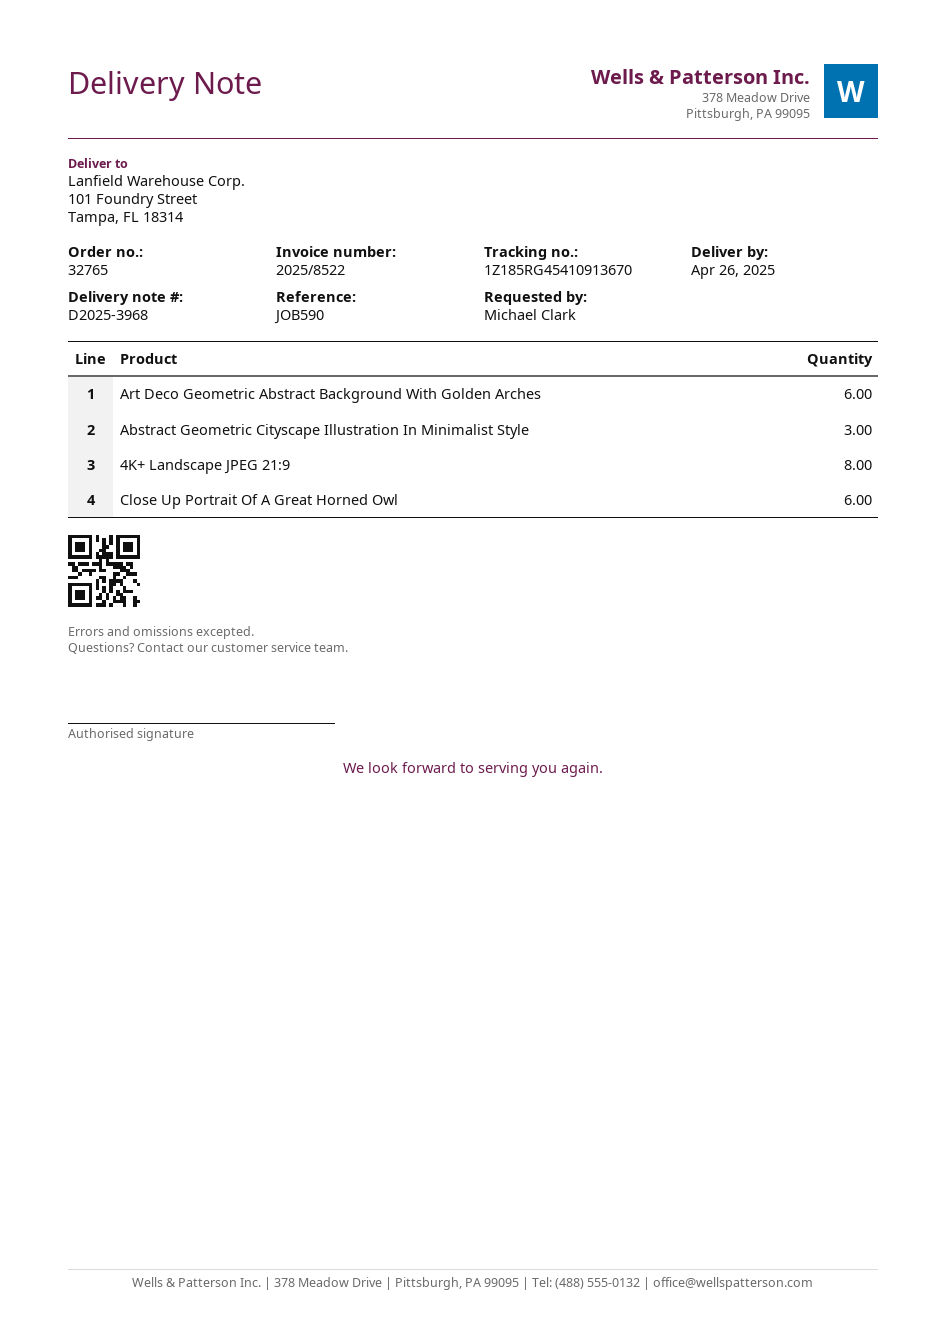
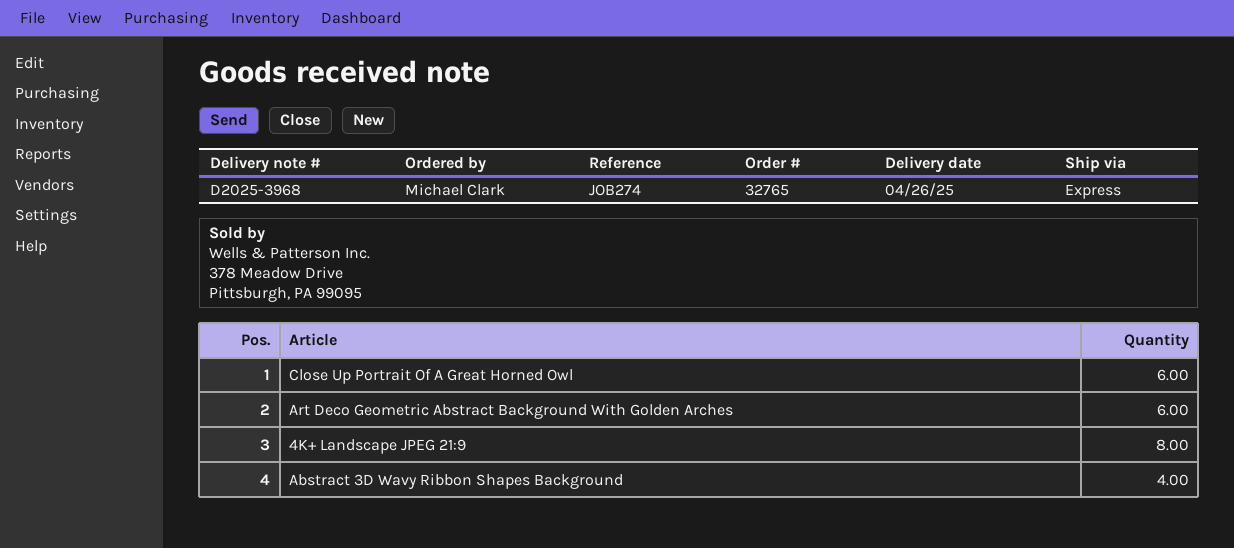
reference: JOB590 -> JOB274
Abstract Geometric Cityscape Illustration In Minimalist Style: 3 -> none
Abstract 3D Wavy Ribbon Shapes Background: none -> 4

